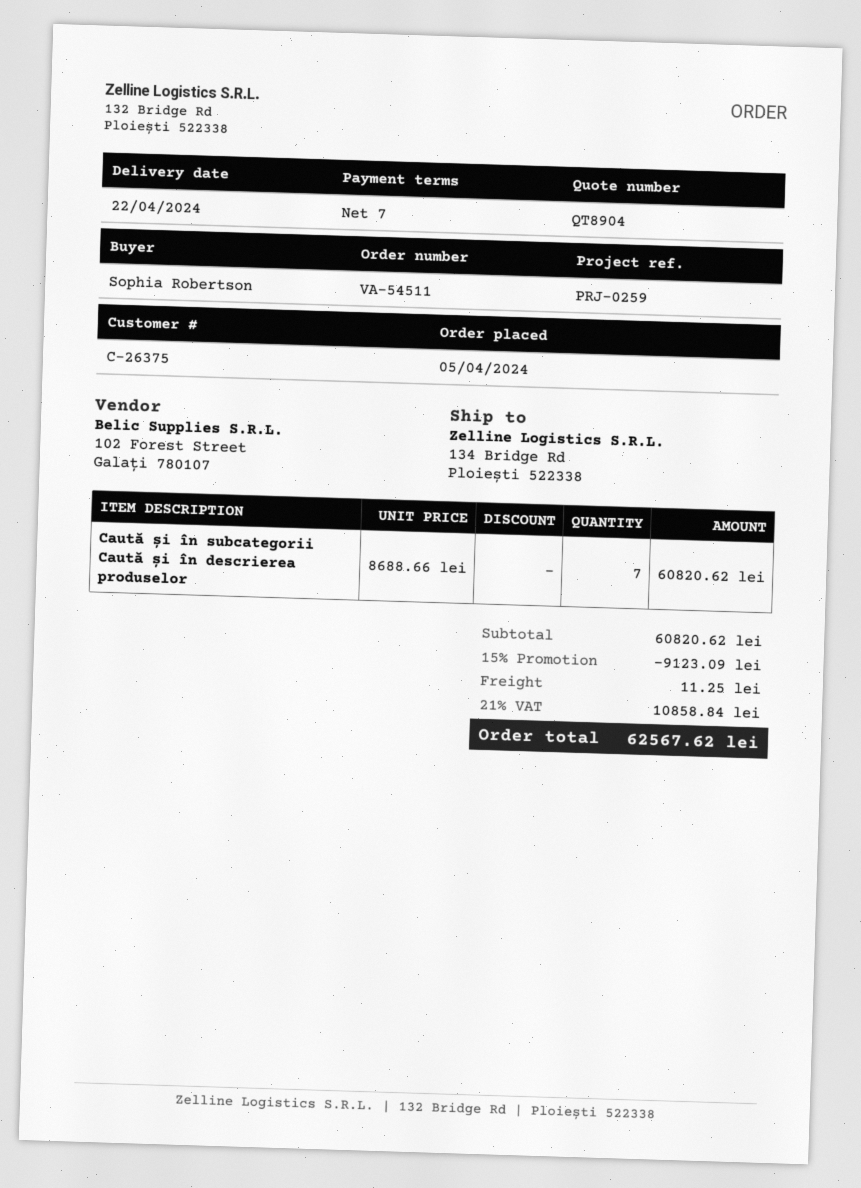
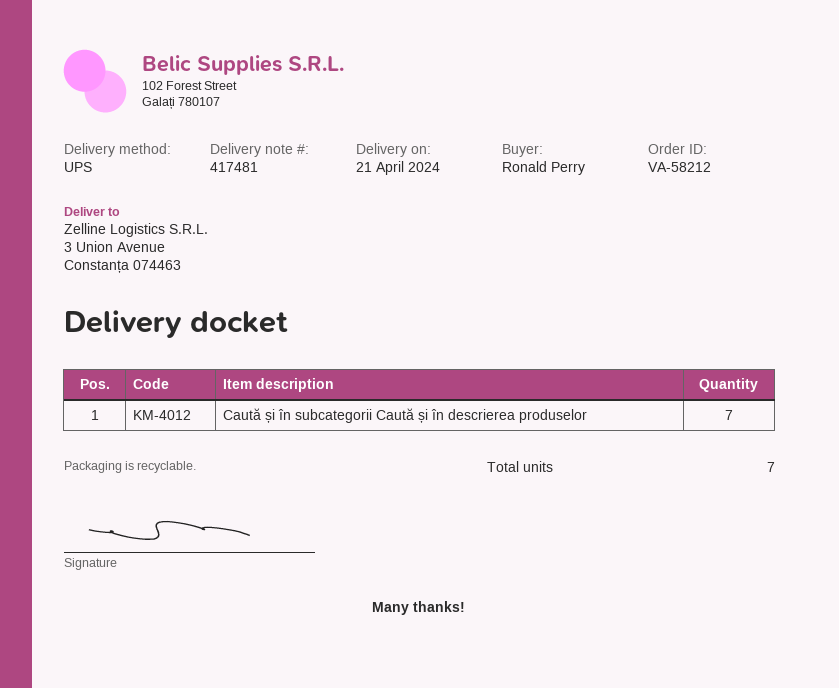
order number: VA-54511 -> VA-58212
delivery date: 2024-04-22 -> 2024-04-21
ordered by: Sophia Robertson -> Ronald Perry
ship to: 134 Bridge Rd, Ploiești 522338 -> 3 Union Avenue, Constanța 074463

